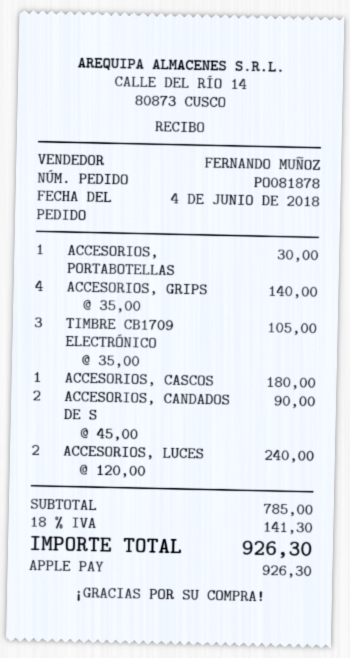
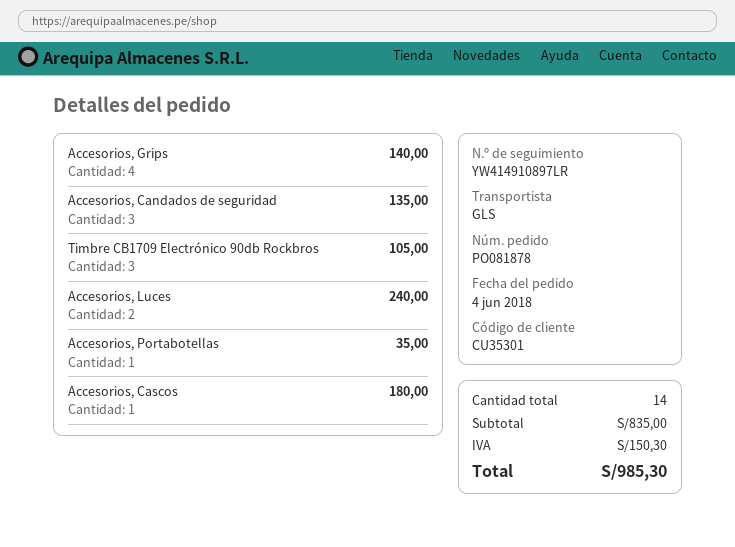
ACCESORIOS, PORTABOTELLAS: 1 for 30.00 -> 1 for 35.00
ACCESORIOS, CANDADOS DE S: 2 for 90.00 -> 3 for 135.00
subtotal: 785.00 -> 835.00
tax: 141.30 -> 150.30
total: 926.30 -> 985.30

